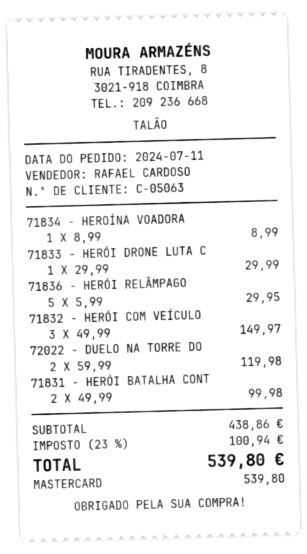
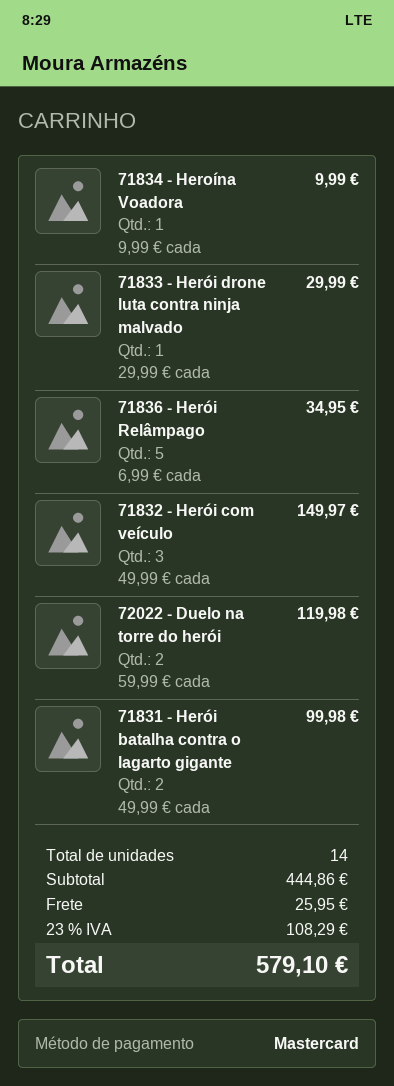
71834 - HEROÍNA VOADORA: 1 x 8.99 = 8.99 -> 1 x 9.99 = 9.99
71836 - HERÓI RELÂMPAGO: 5 x 5.99 = 29.95 -> 5 x 6.99 = 34.95
subtotal: 438.86 -> 444.86
shipping: none -> 25.95
tax: 23% = 100.94 -> 23% = 108.29
total: 539.80 -> 579.10

